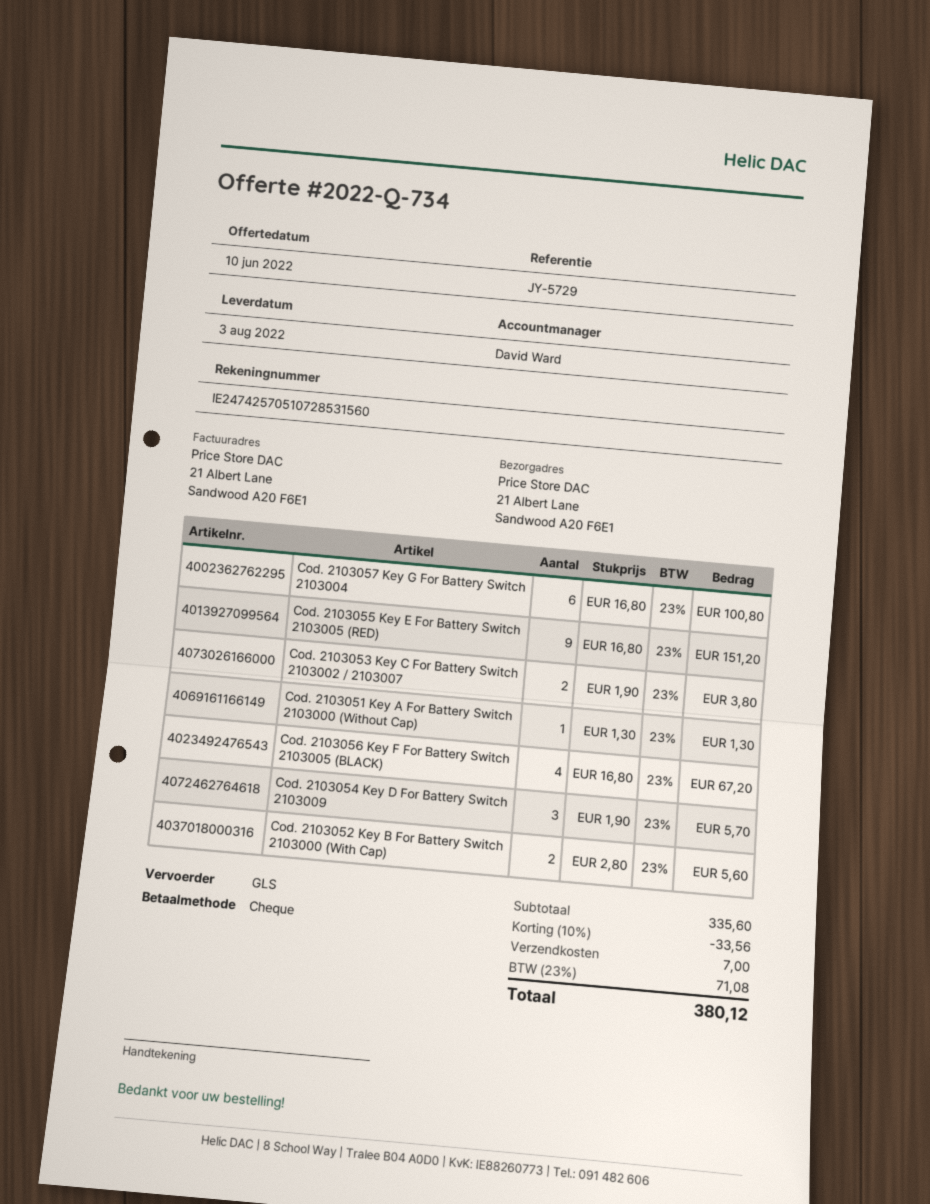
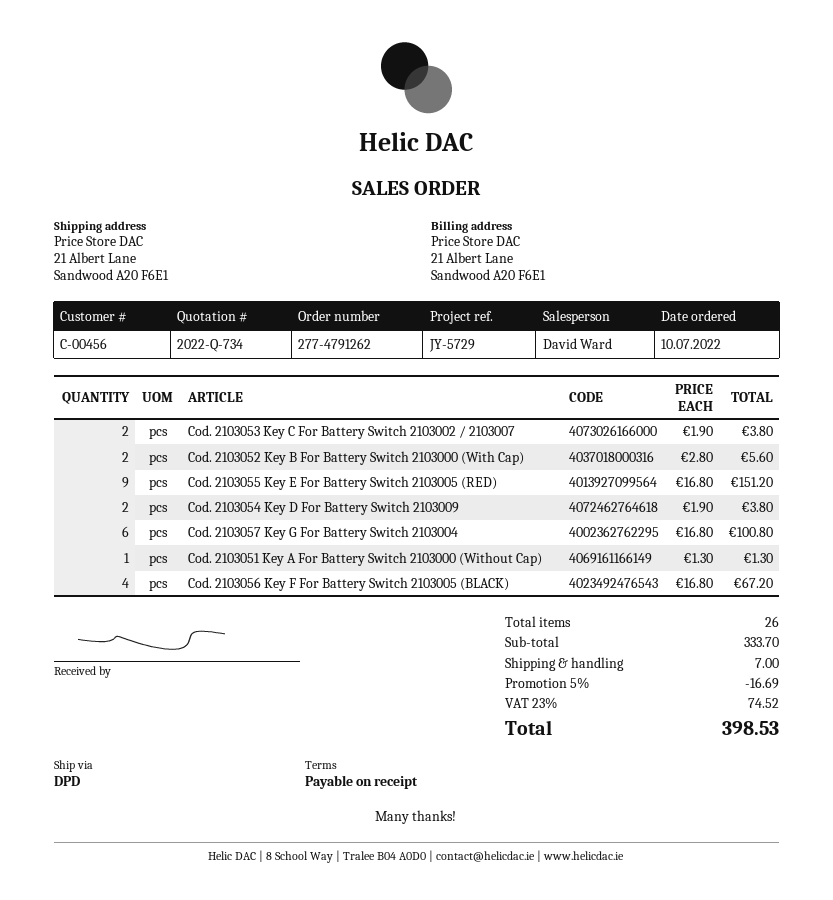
shipping method: GLS -> DPD
Cod. 2103054 Key D For Battery Switch 2103009: 3 x 1.90 = 5.70 -> 2 x 1.90 = 3.80
subtotal: 335.60 -> 333.70
discount: 10% = 33.56 -> 5% = 16.69
tax: 23% = 71.08 -> 23% = 74.52
total: 380.12 -> 398.53

